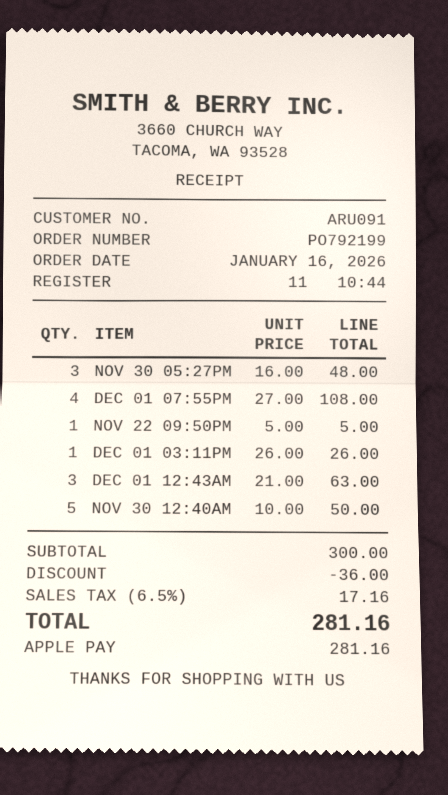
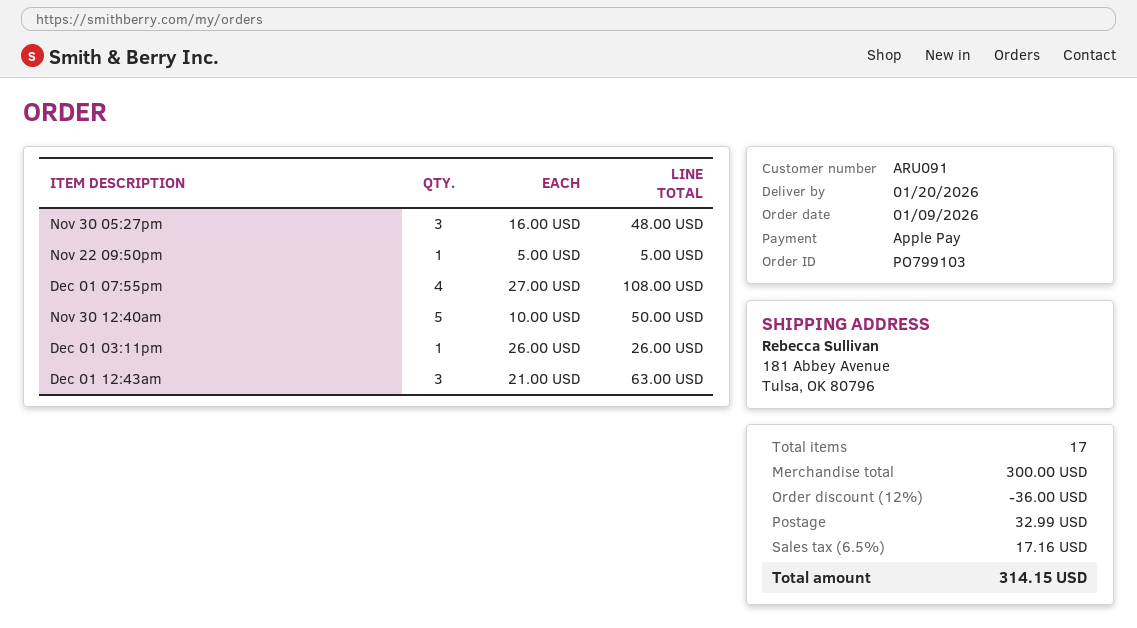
order number: PO792199 -> PO799103
order date: 2026-01-16 -> 2026-01-09
shipping: none -> 32.99
total: 281.16 -> 314.15

